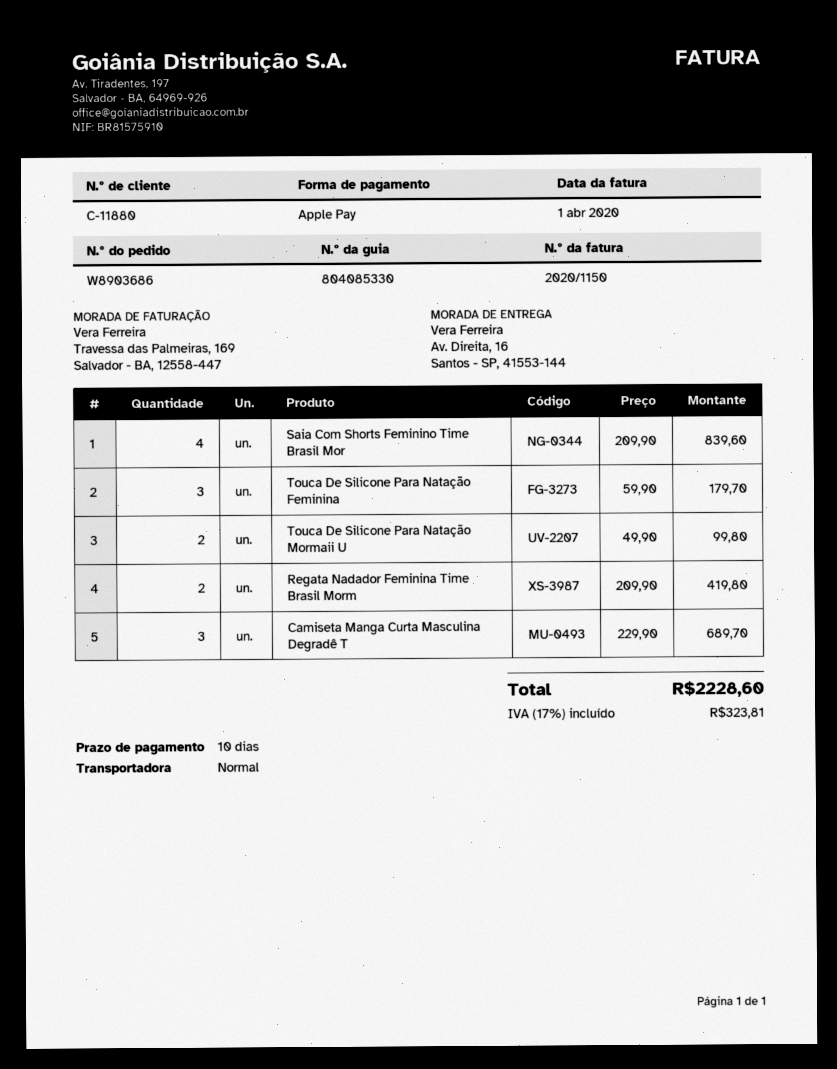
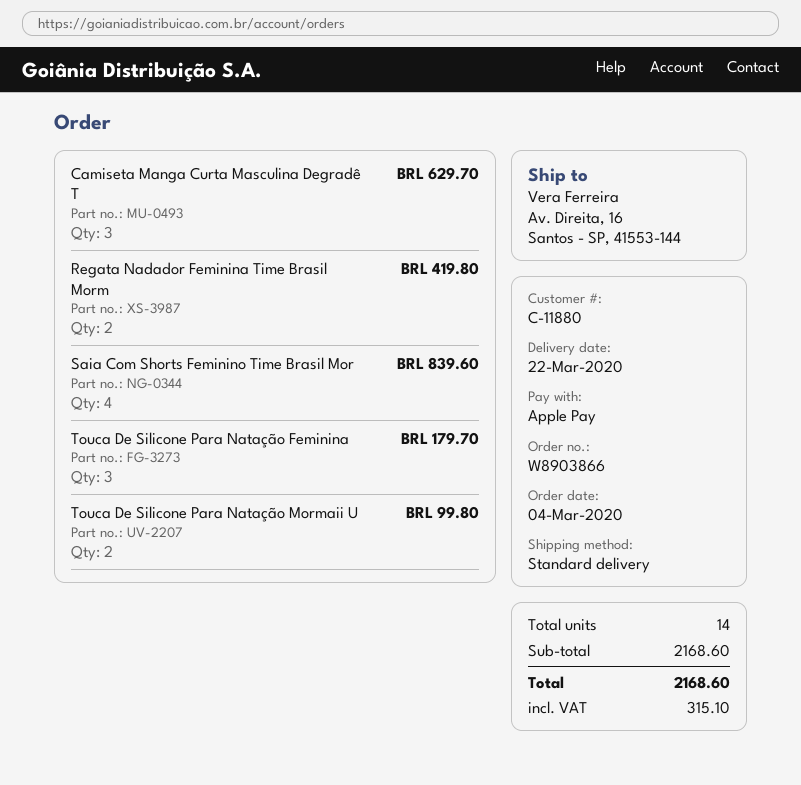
order number: W8903686 -> W8903866
Camiseta Manga Curta Masculina Degradê T: 3 for 689.70 -> 3 for 629.70
tax: 323.81 -> 315.10
total: 2228.60 -> 2168.60

